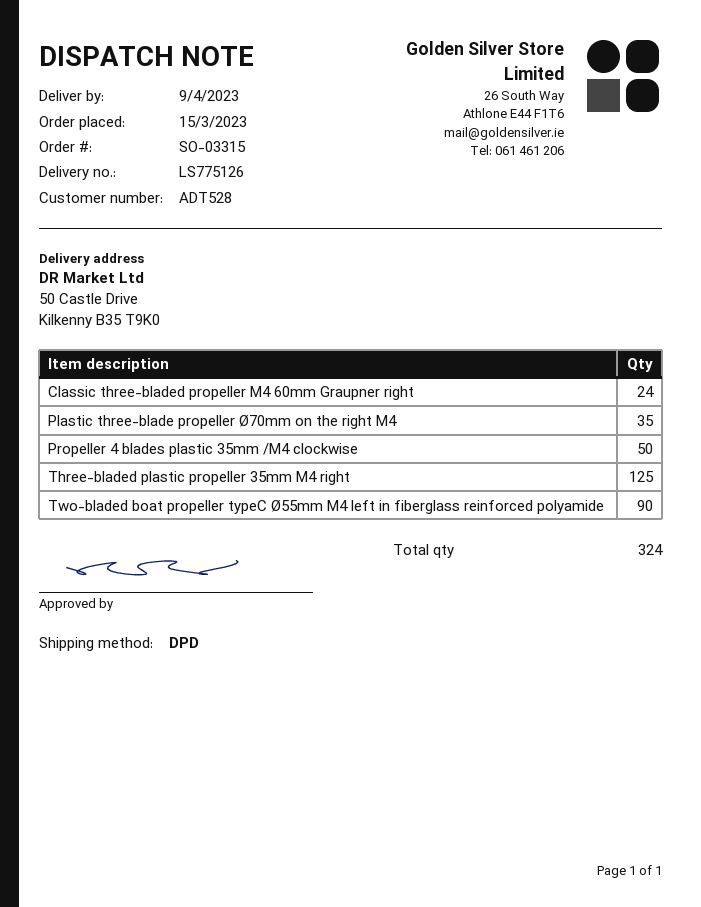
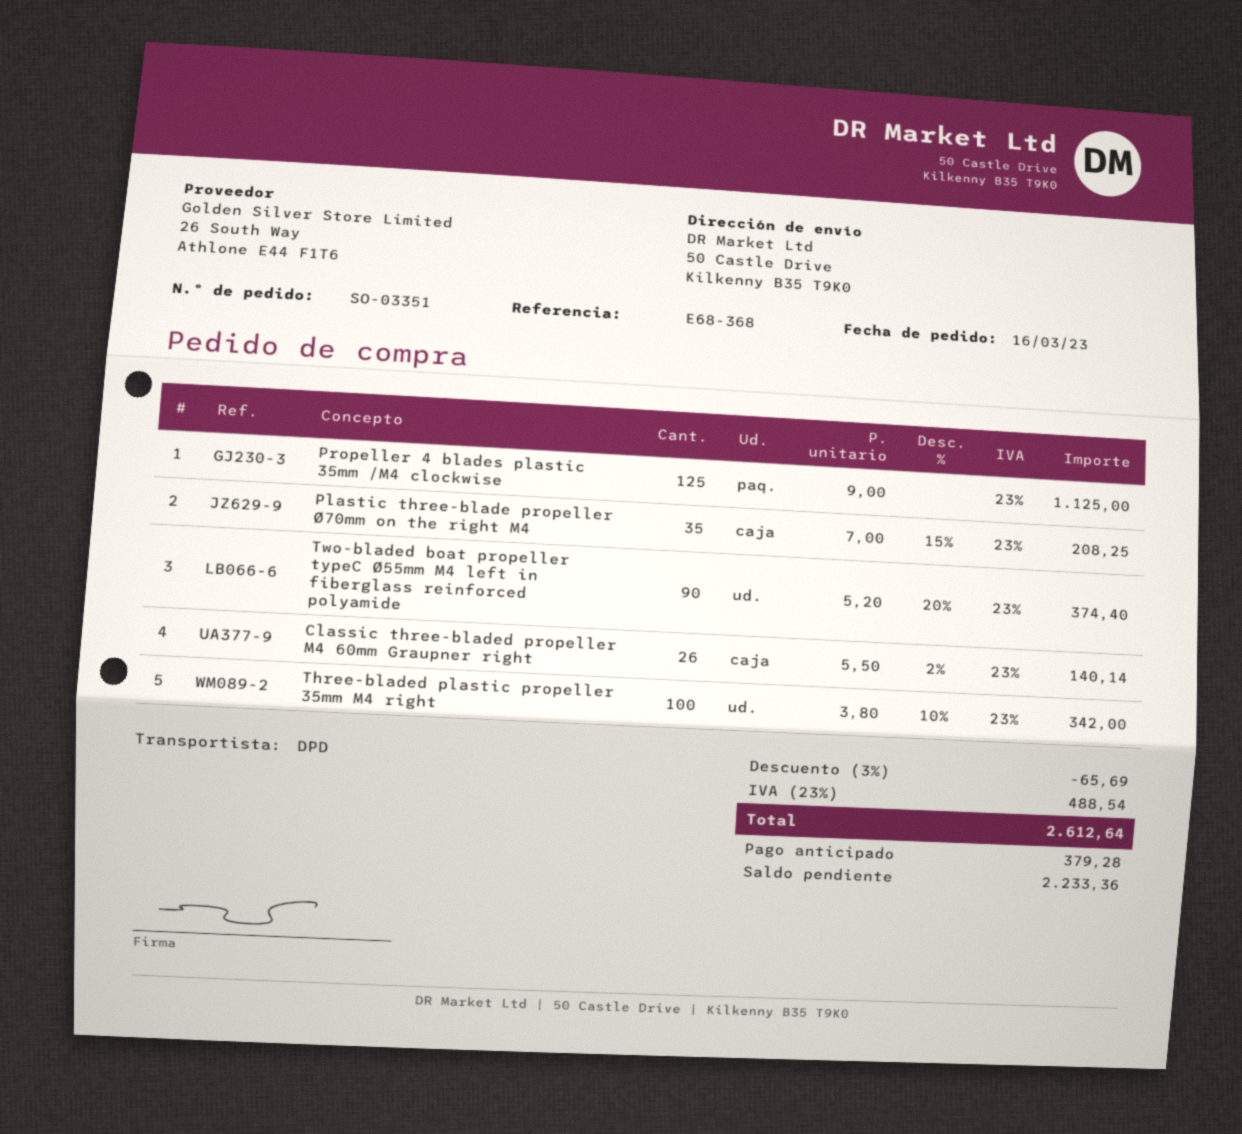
order number: SO-03315 -> SO-03351
order date: 2023-03-15 -> 2023-03-16
Classic three-bladed propeller M4 60mm Graupner right: 24 -> 26
Propeller 4 blades plastic 35mm /M4 clockwise: 50 -> 125
Three-bladed plastic propeller 35mm M4 right: 125 -> 100

